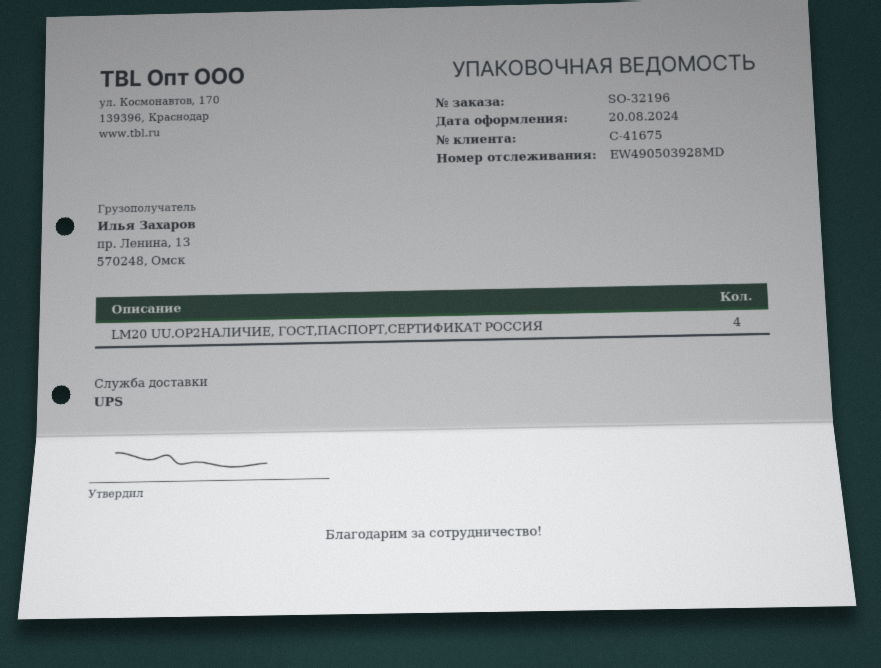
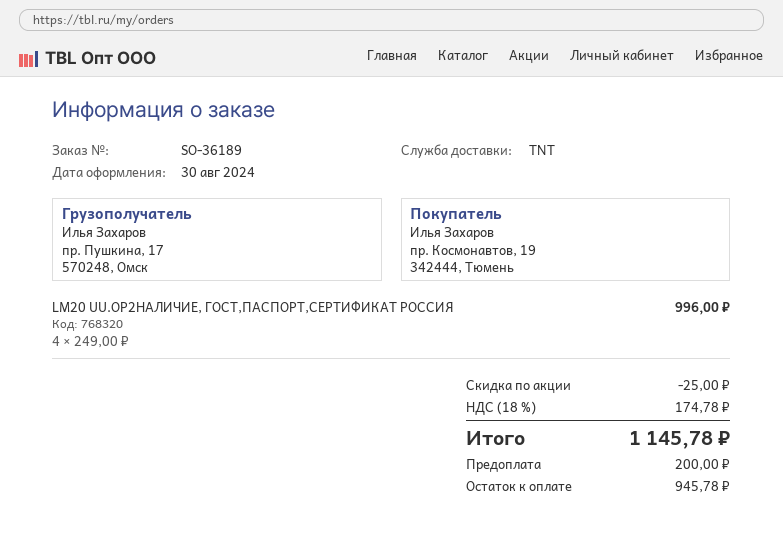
order number: SO-32196 -> SO-36189
order date: 2024-08-20 -> 2024-08-30
shipping method: UPS -> TNT
ship to: пр. Ленина, 13, 570248, Омск -> пр. Пушкина, 17, 570248, Омск

